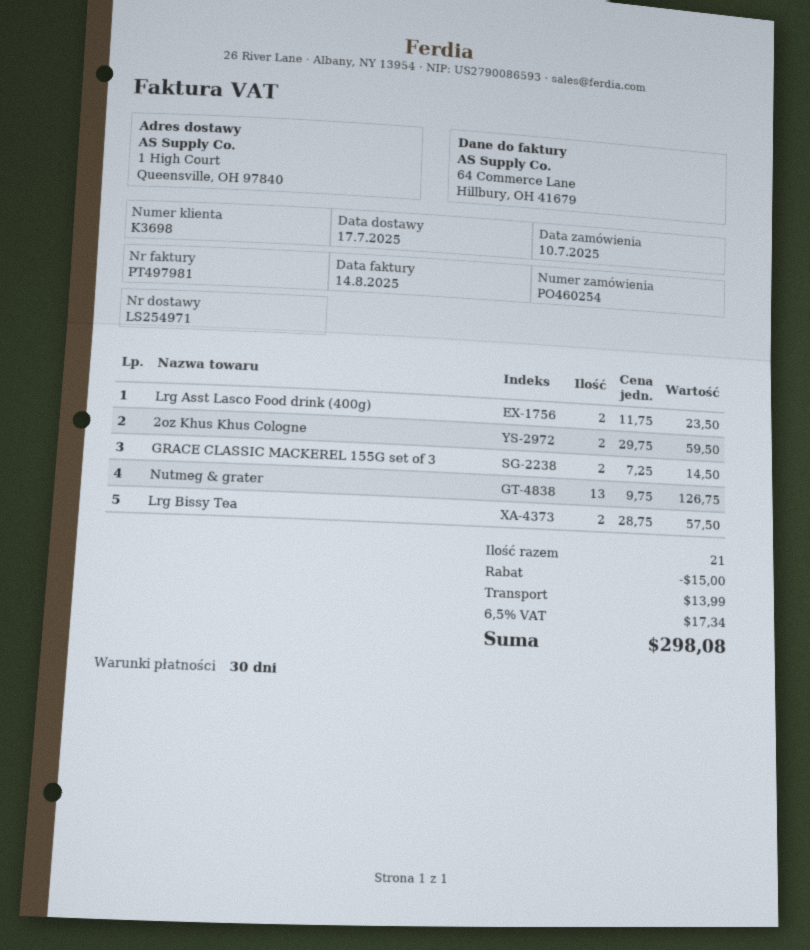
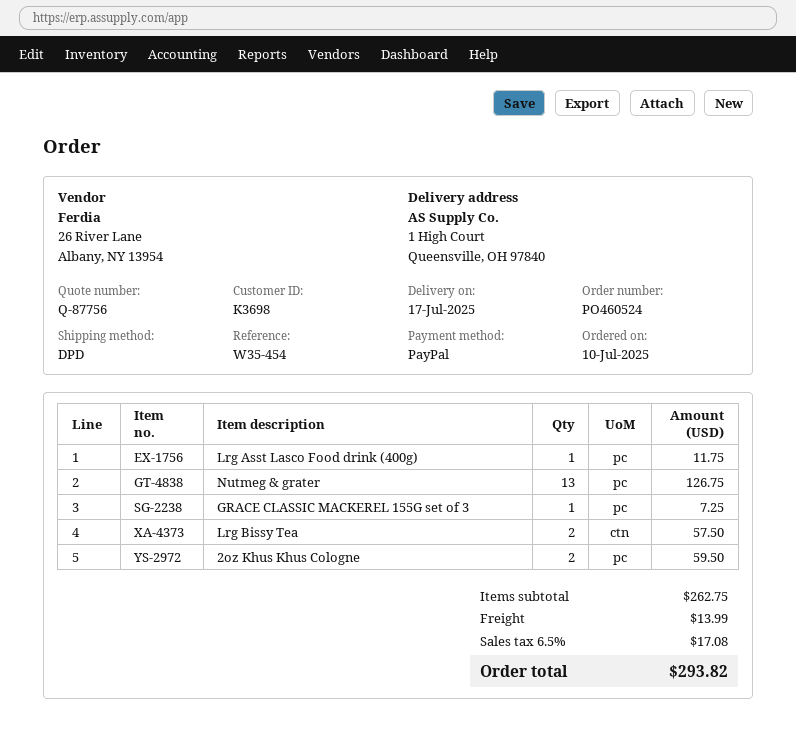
order number: PO460254 -> PO460524
Lrg Asst Lasco Food drink (400g): 2 for 23.50 -> 1 for 11.75
GRACE CLASSIC MACKEREL 155G set of 3: 2 for 14.50 -> 1 for 7.25
discount: 15.00 -> none
tax: 6.5% = 17.34 -> 6.5% = 17.08
total: 298.08 -> 293.82

